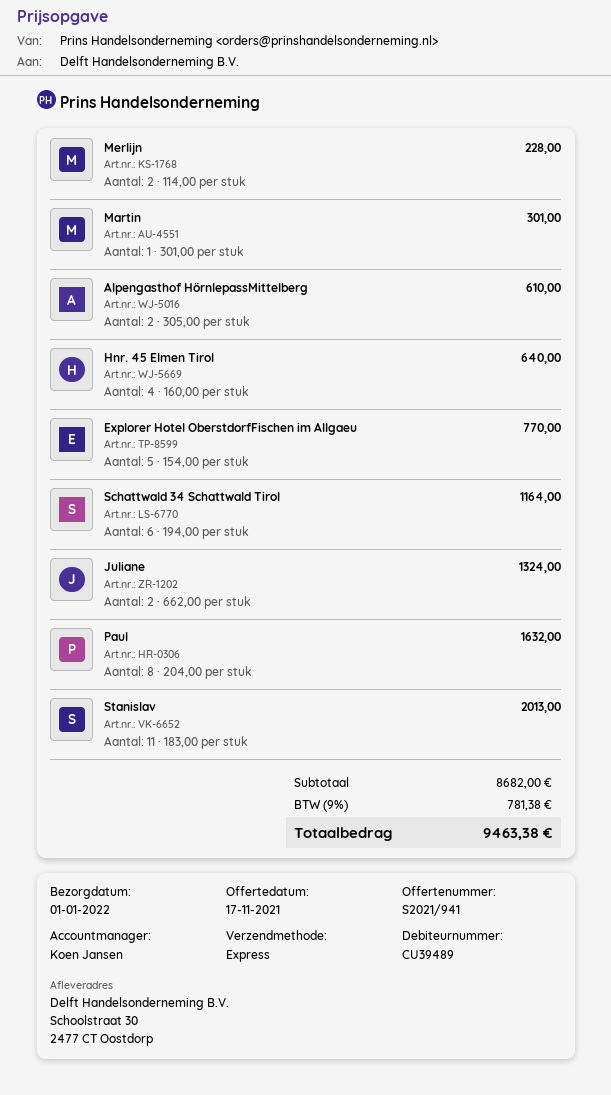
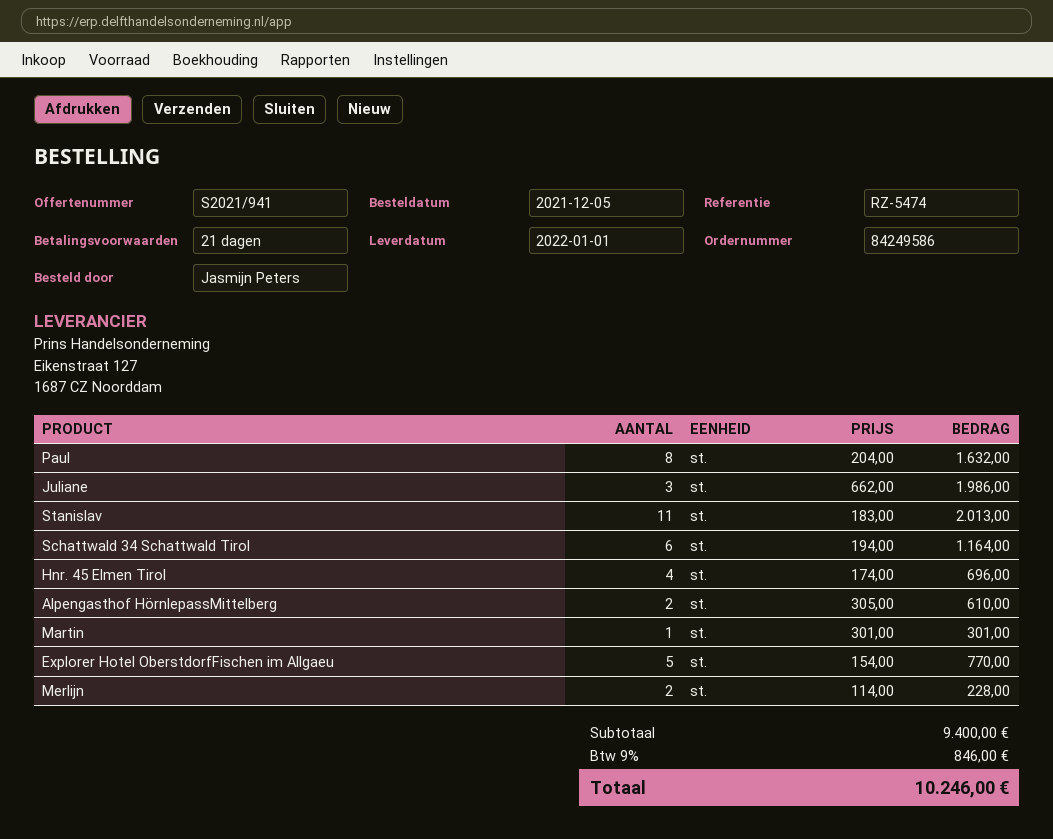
Hnr. 45 Elmen Tirol: 4 x 160.00 = 640.00 -> 4 x 174.00 = 696.00
Juliane: 2 x 662.00 = 1324.00 -> 3 x 662.00 = 1986.00
subtotal: 8682.00 -> 9400.00
tax: 9% = 781.38 -> 9% = 846.00
total: 9463.38 -> 10246.00

